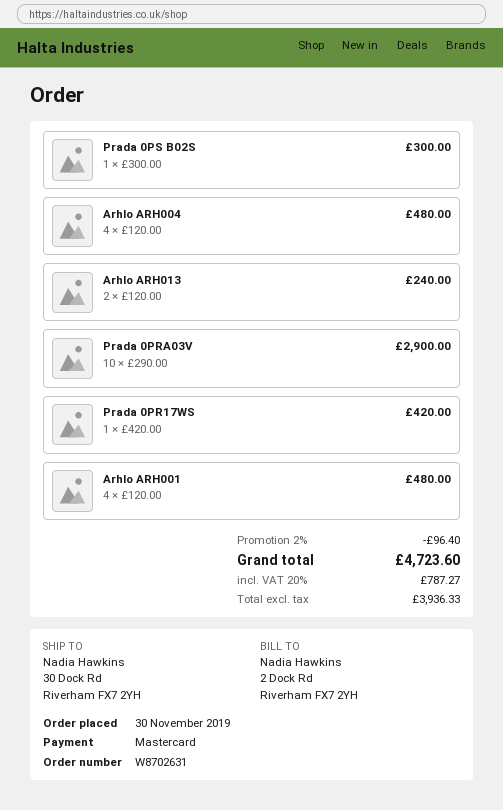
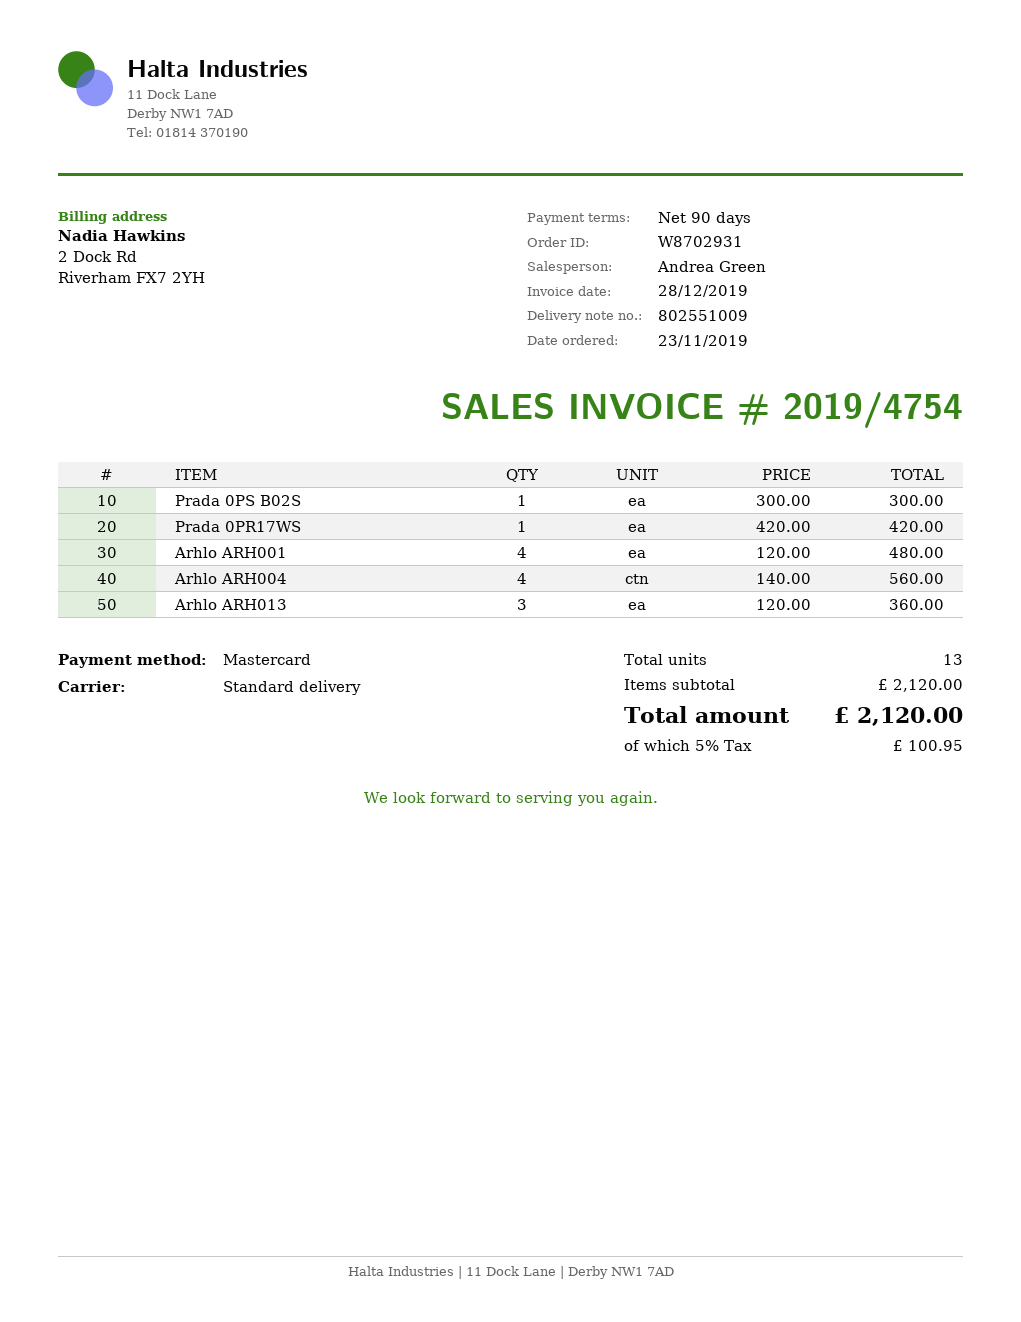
order number: W8702631 -> W8702931
order date: 2019-11-30 -> 2019-11-23
Arhlo ARH004: 4 x 120.00 = 480.00 -> 4 x 140.00 = 560.00
Arhlo ARH013: 2 x 120.00 = 240.00 -> 3 x 120.00 = 360.00
Prada 0PRA03V: 10 x 290.00 = 2900.00 -> none
discount: 2% = 96.40 -> none
tax: 20% = 787.27 -> 5% = 100.95
total: 4723.60 -> 2120.00

